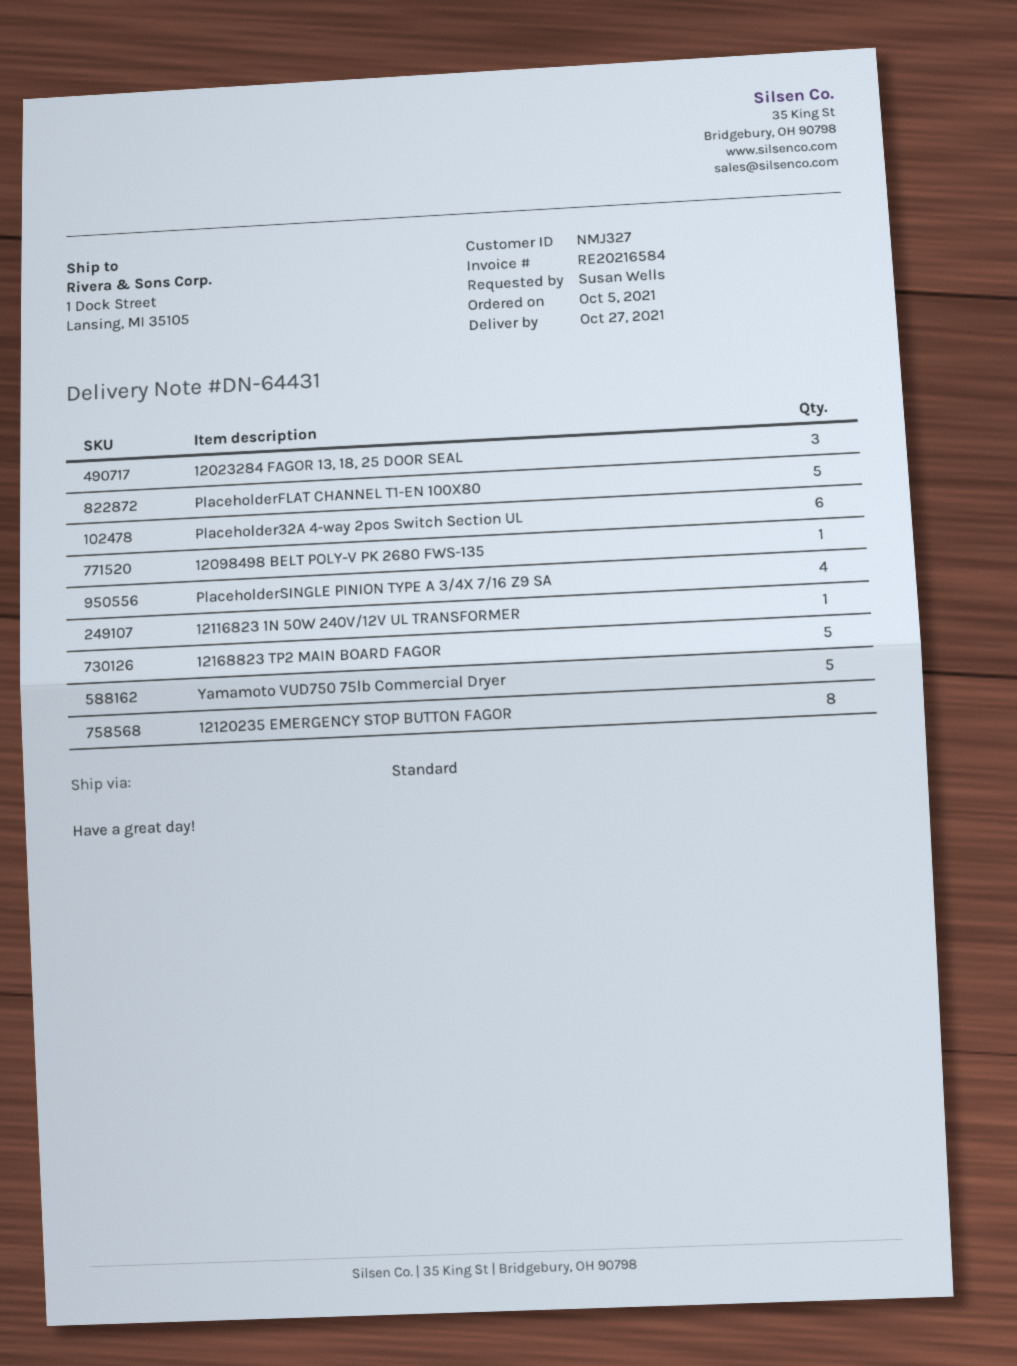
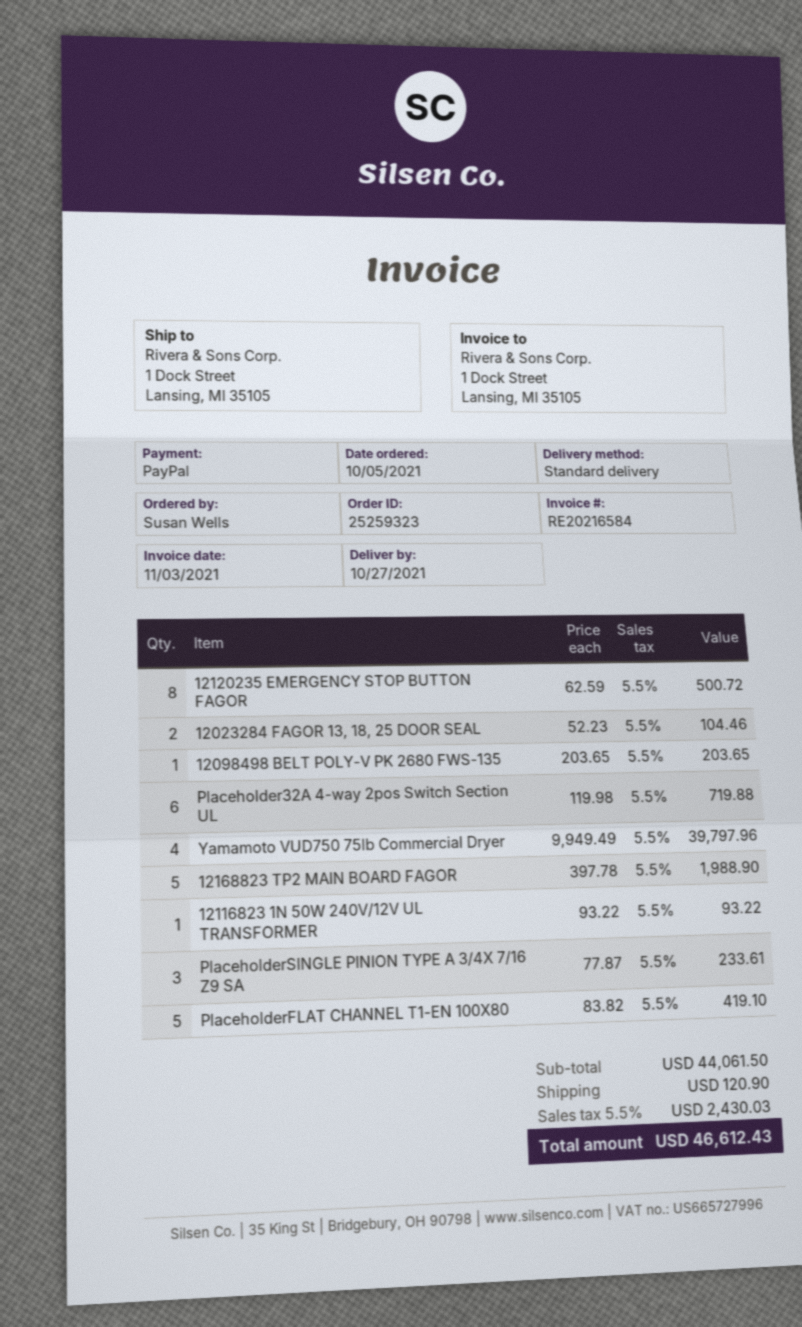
12023284 FAGOR 13, 18, 25 DOOR SEAL: 3 -> 2
PlaceholderSINGLE PINION TYPE A 3/4X 7/16 Z9 SA: 4 -> 3
Yamamoto VUD750 75lb Commercial Dryer: 5 -> 4

